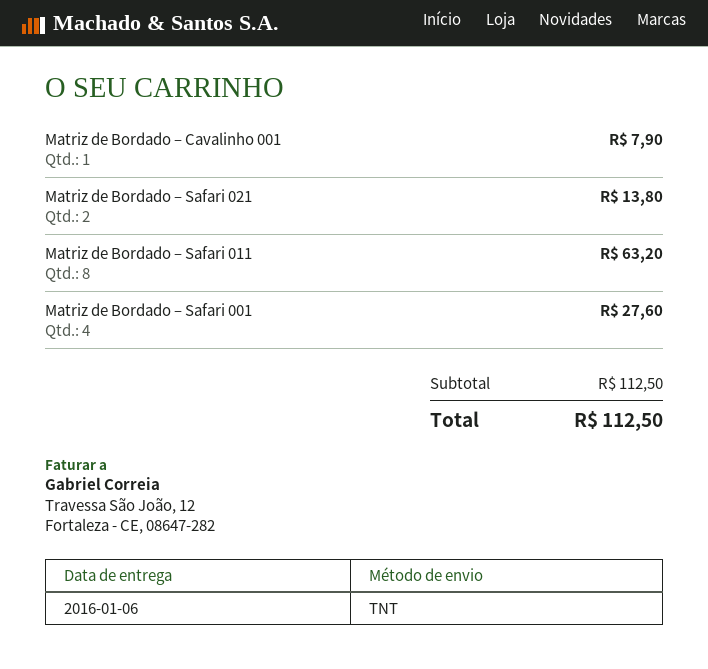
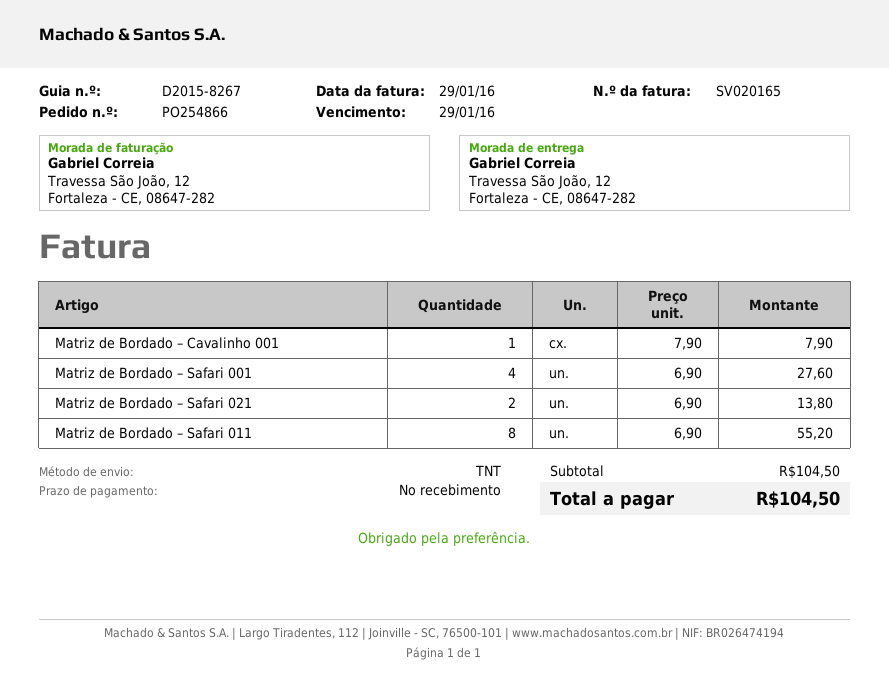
Matriz de Bordado – Safari 011: 8 for 63.20 -> 8 for 55.20
subtotal: 112.50 -> 104.50
total: 112.50 -> 104.50

